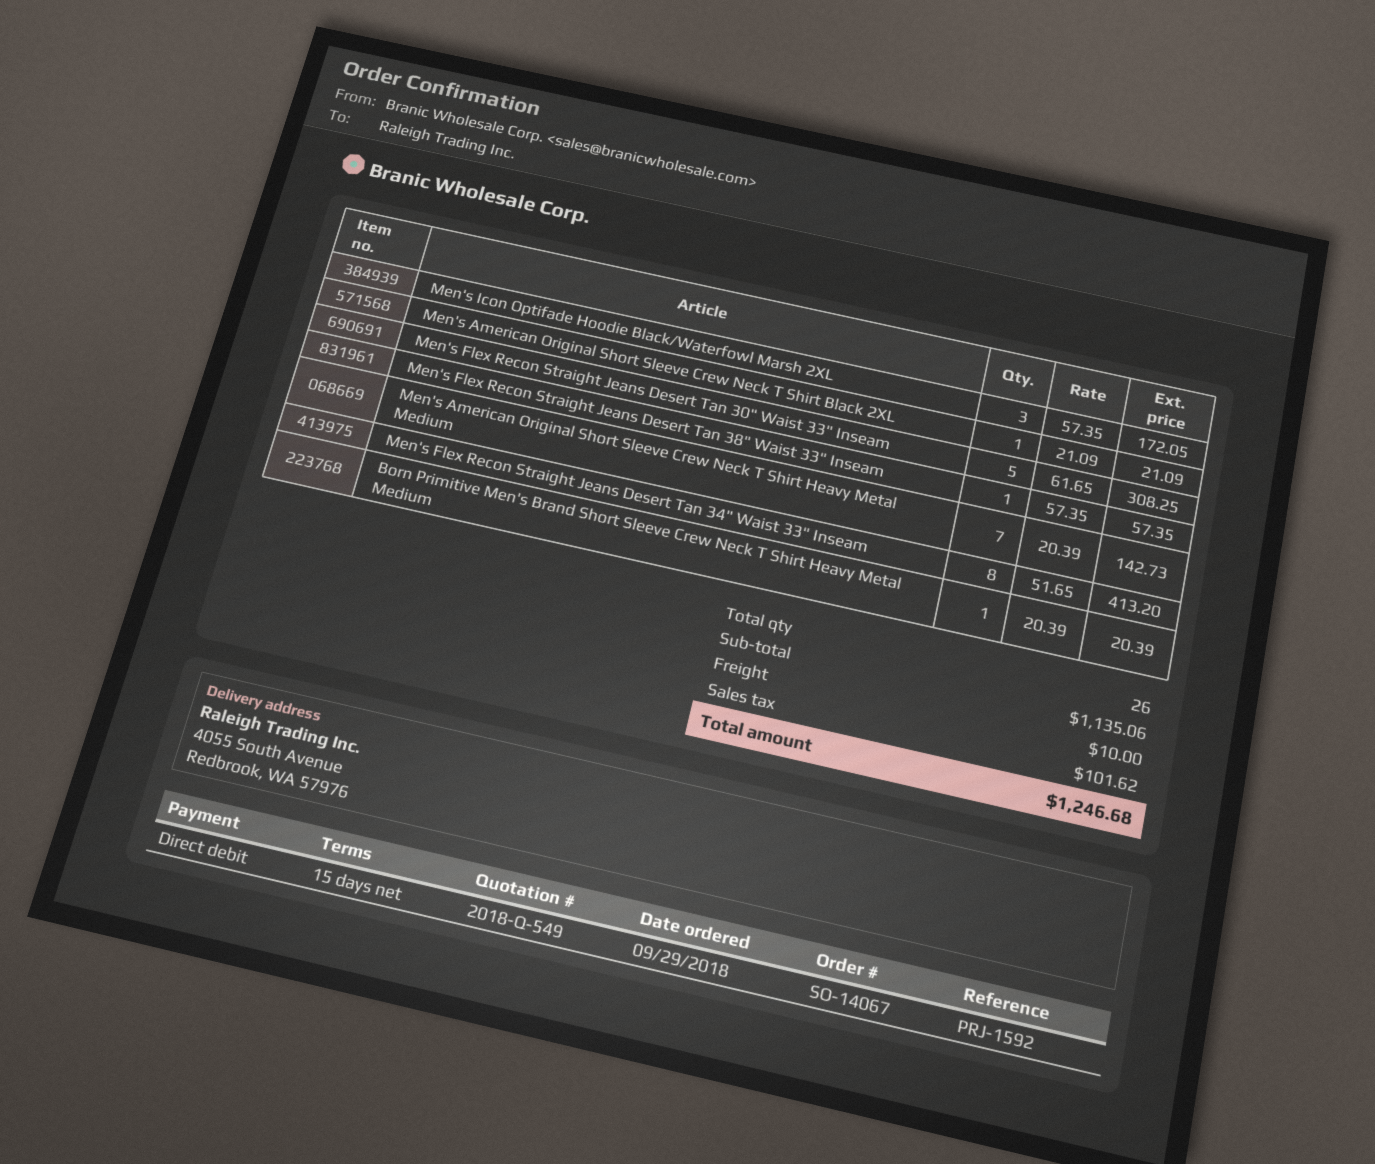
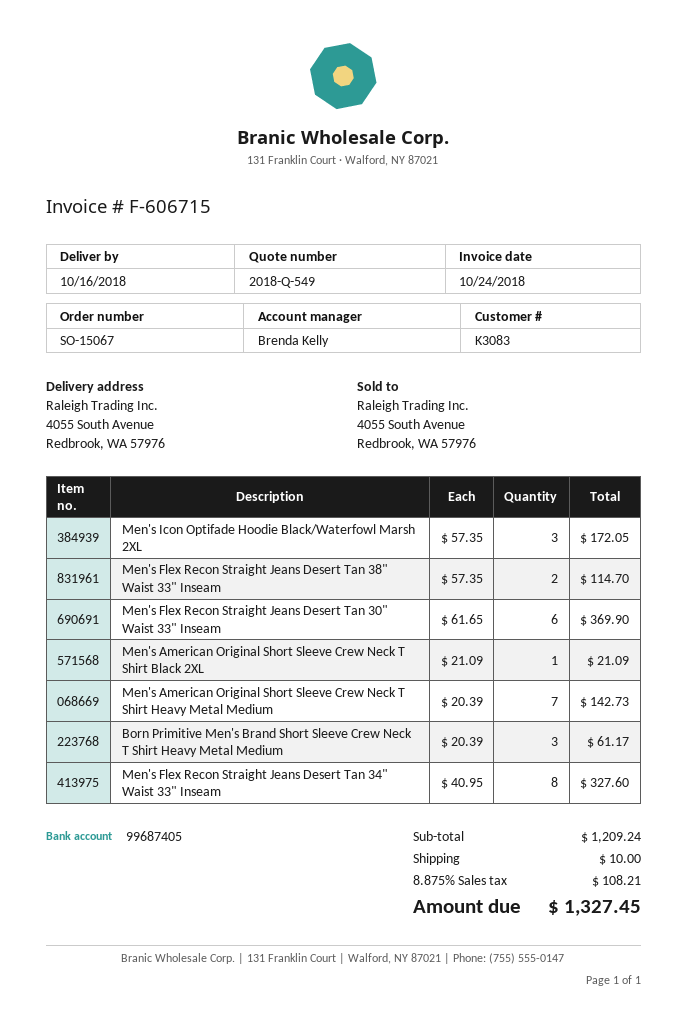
order number: SO-14067 -> SO-15067
Men's Flex Recon Straight Jeans Desert Tan 30" Waist 33" Inseam: 5 x 61.65 = 308.25 -> 6 x 61.65 = 369.90
Men's Flex Recon Straight Jeans Desert Tan 38" Waist 33" Inseam: 1 x 57.35 = 57.35 -> 2 x 57.35 = 114.70
Men's Flex Recon Straight Jeans Desert Tan 34" Waist 33" Inseam: 8 x 51.65 = 413.20 -> 8 x 40.95 = 327.60
Born Primitive Men's Brand Short Sleeve Crew Neck T Shirt Heavy Metal Medium: 1 x 20.39 = 20.39 -> 3 x 20.39 = 61.17
subtotal: 1135.06 -> 1209.24
tax: 101.62 -> 108.21
total: 1246.68 -> 1327.45

